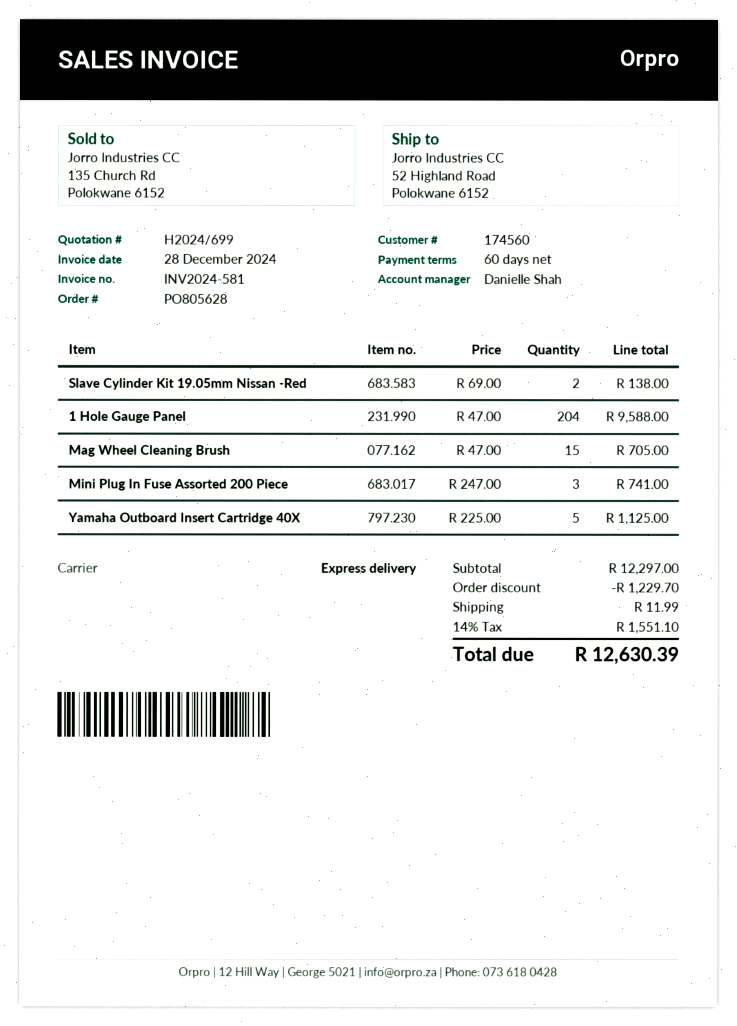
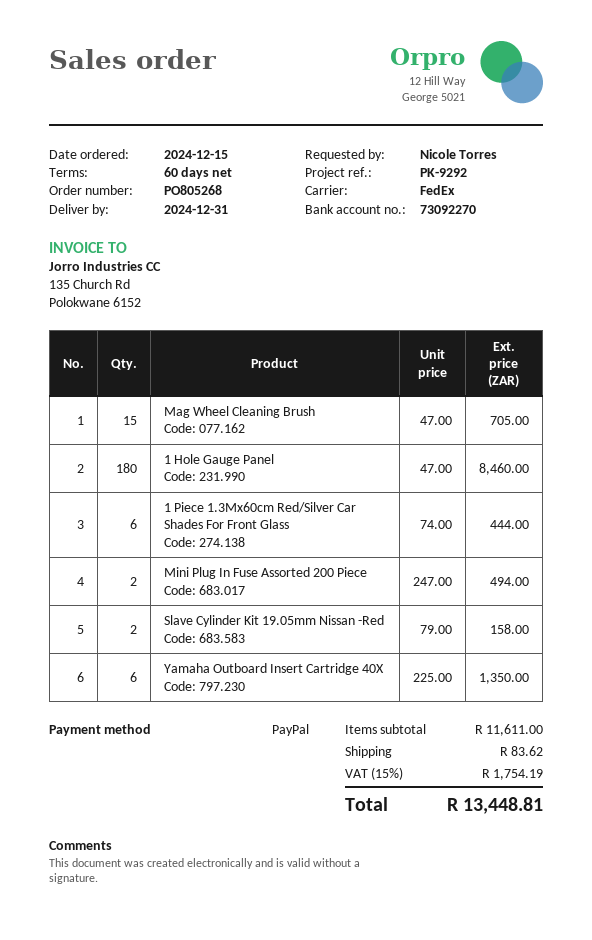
order number: PO805628 -> PO805268
shipping method: express -> FedEx
Slave Cylinder Kit 19.05mm Nissan -Red: 2 x 69.00 = 138.00 -> 2 x 79.00 = 158.00
1 Hole Gauge Panel: 204 x 47.00 = 9588.00 -> 180 x 47.00 = 8460.00
Mini Plug In Fuse Assorted 200 Piece: 3 x 247.00 = 741.00 -> 2 x 247.00 = 494.00
Yamaha Outboard Insert Cartridge 40X: 5 x 225.00 = 1125.00 -> 6 x 225.00 = 1350.00
1 Piece 1.3Mx60cm Red/Silver Car Shades For Front Glass: none -> 6 x 74.00 = 444.00
subtotal: 12297.00 -> 11611.00
discount: 1229.70 -> none
shipping: 11.99 -> 83.62
tax: 14% = 1551.10 -> 15% = 1754.19
total: 12630.39 -> 13448.81

